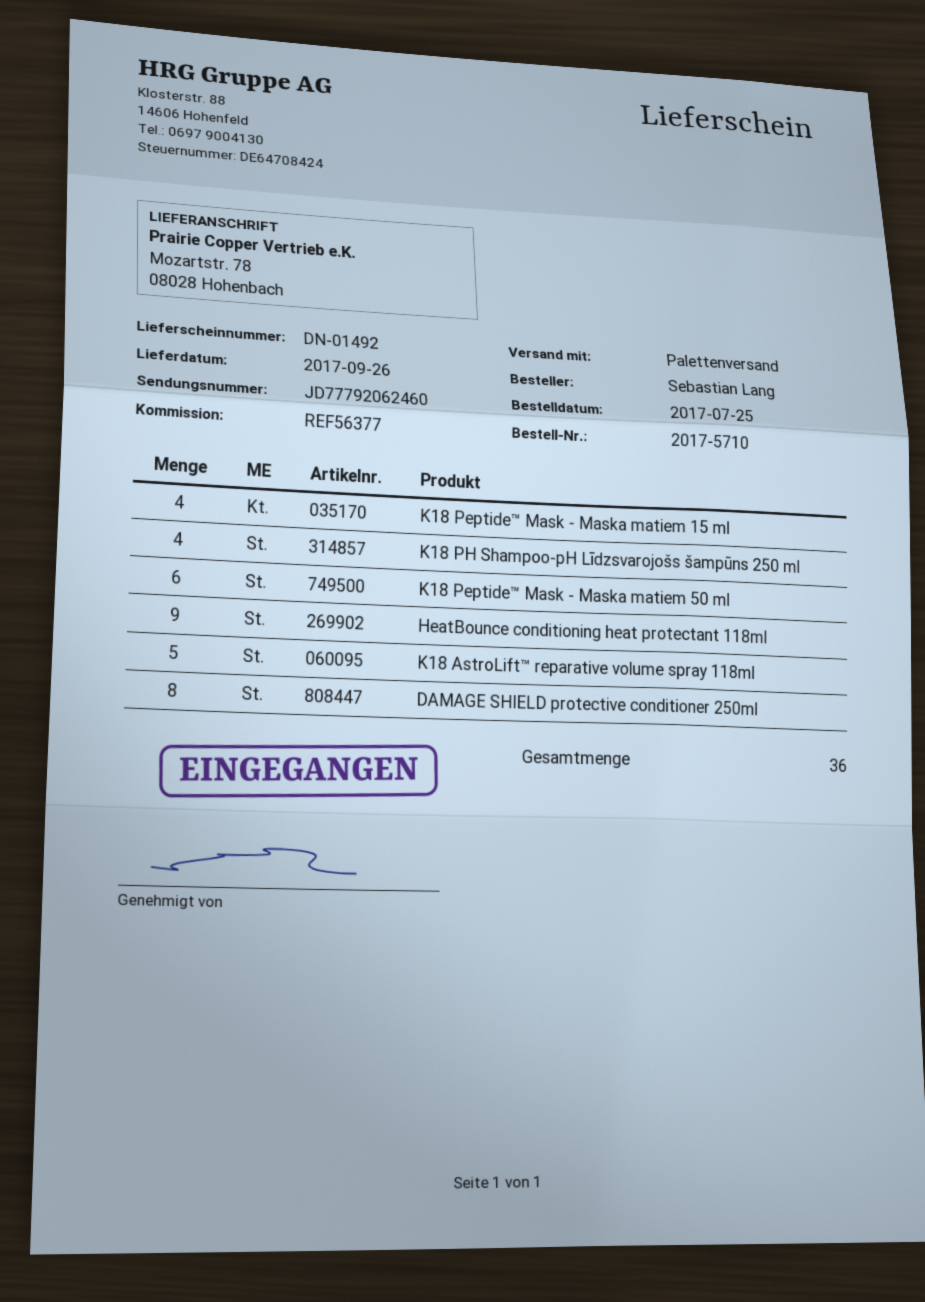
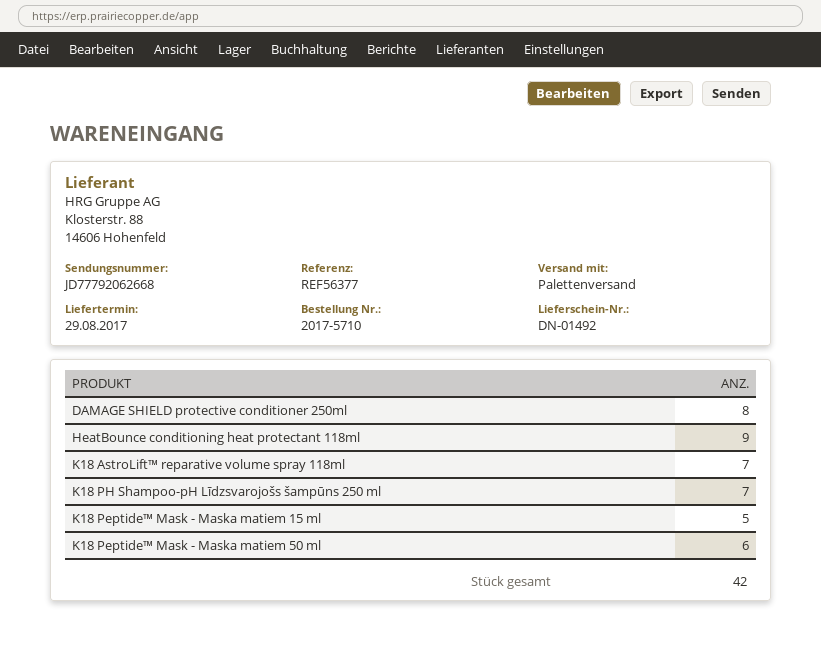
delivery date: 2017-09-26 -> 2017-08-29
tracking number: JD77792062460 -> JD77792062668
K18 Peptide™ Mask - Maska matiem 15 ml: 4 -> 5
K18 PH Shampoo-pH Līdzsvarojošs šampūns 250 ml: 4 -> 7
K18 AstroLift™ reparative volume spray 118ml: 5 -> 7
total quantity: 36 -> 42

